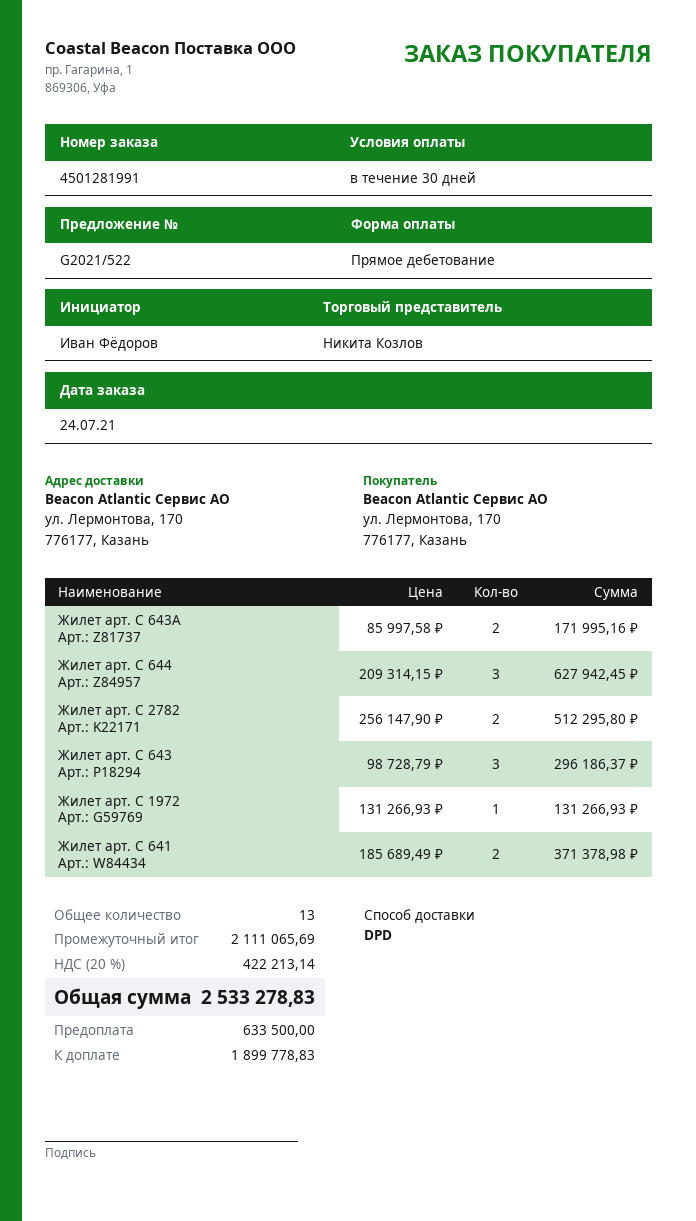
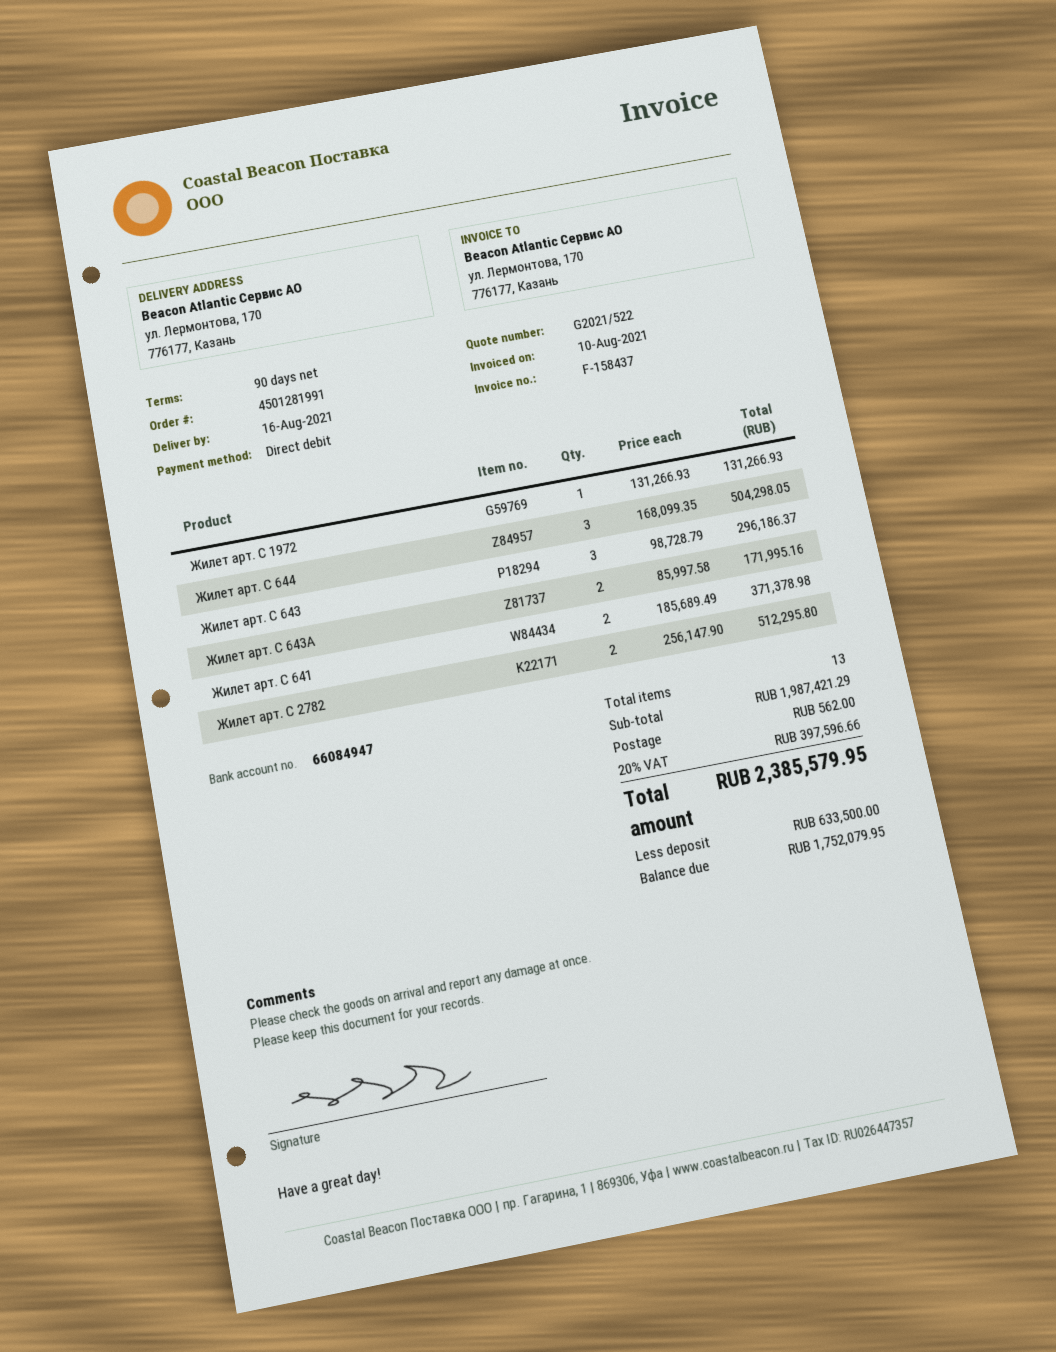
payment terms: 30 days -> 90 days
Жилет арт. С 644: 3 x 209314.15 = 627942.45 -> 3 x 168099.35 = 504298.05
subtotal: 2111065.69 -> 1987421.29
shipping: none -> 562.00
tax: 20% = 422213.14 -> 20% = 397596.66
total: 2533278.83 -> 2385579.95
balance: 1899778.83 -> 1752079.95

